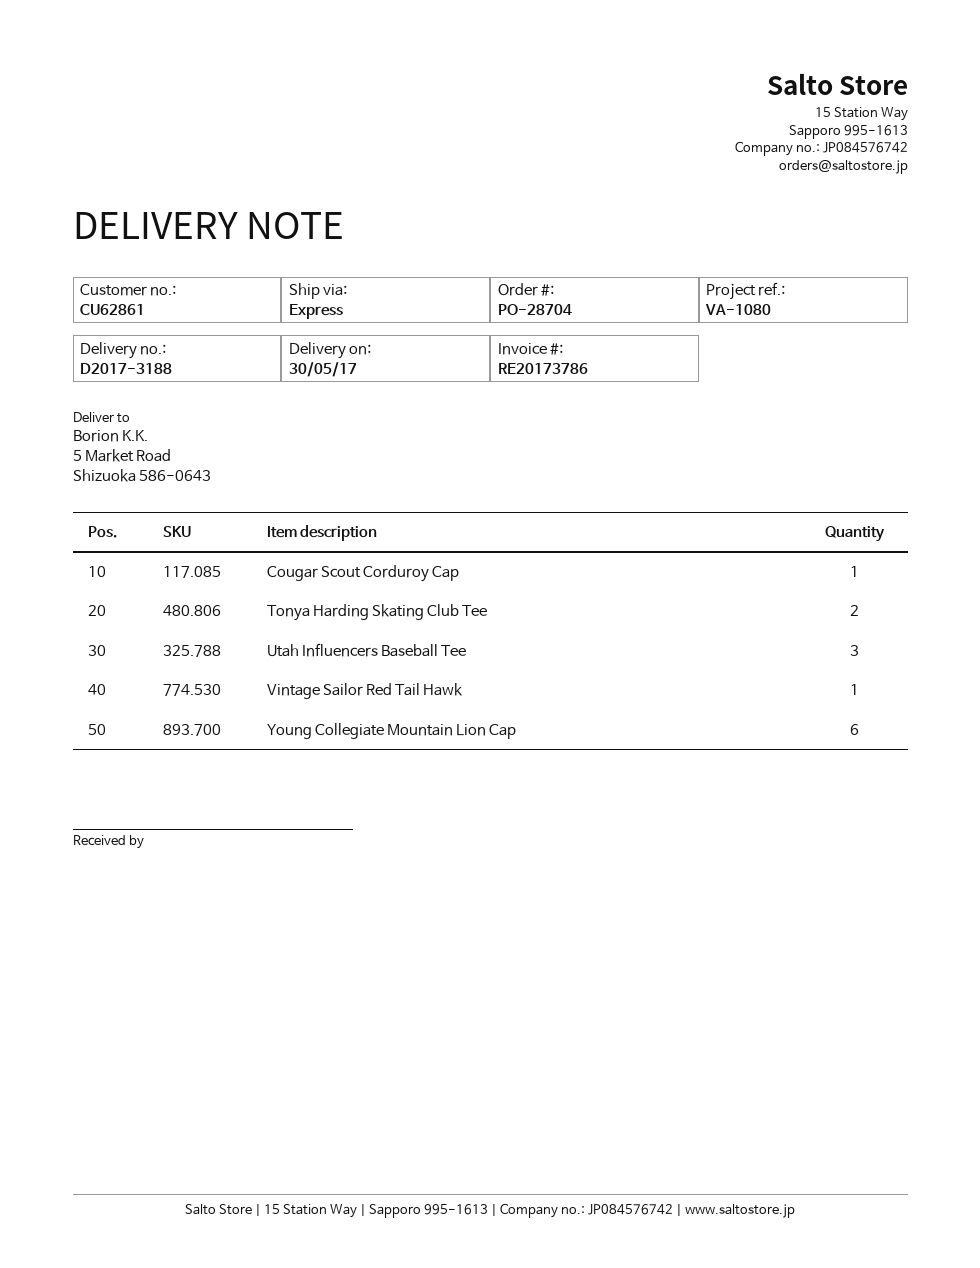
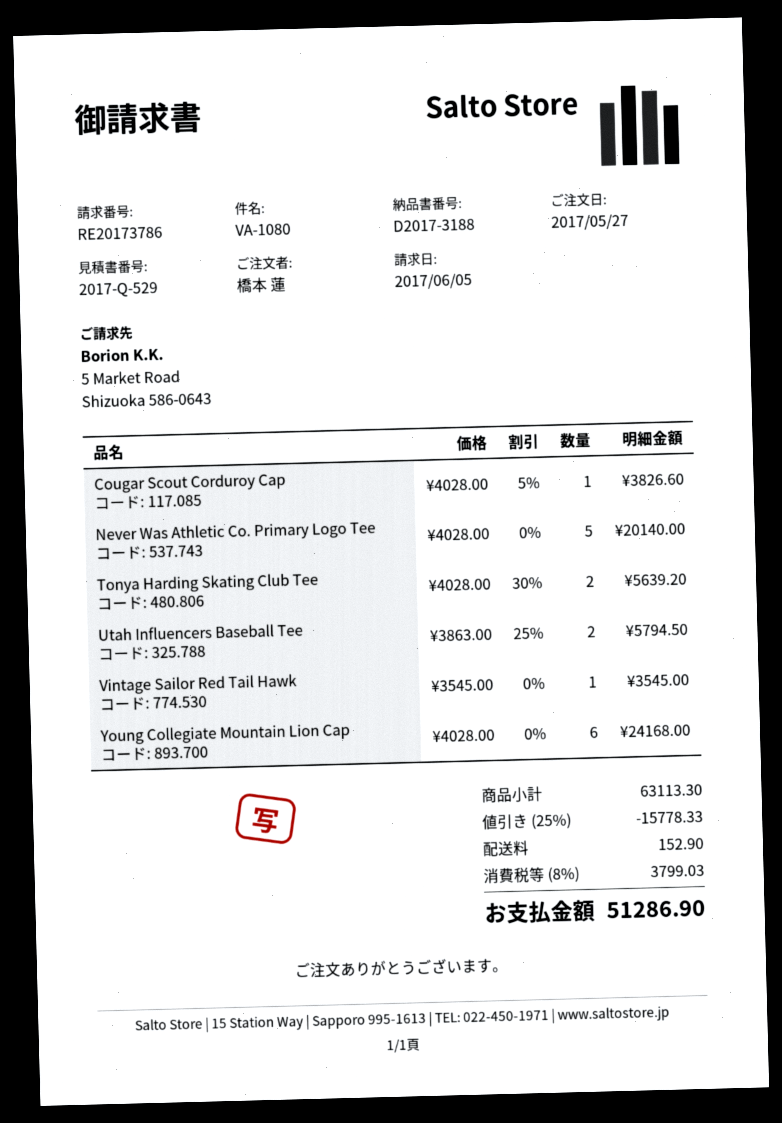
Utah Influencers Baseball Tee: 3 -> 2
Never Was Athletic Co. Primary Logo Tee: none -> 5

